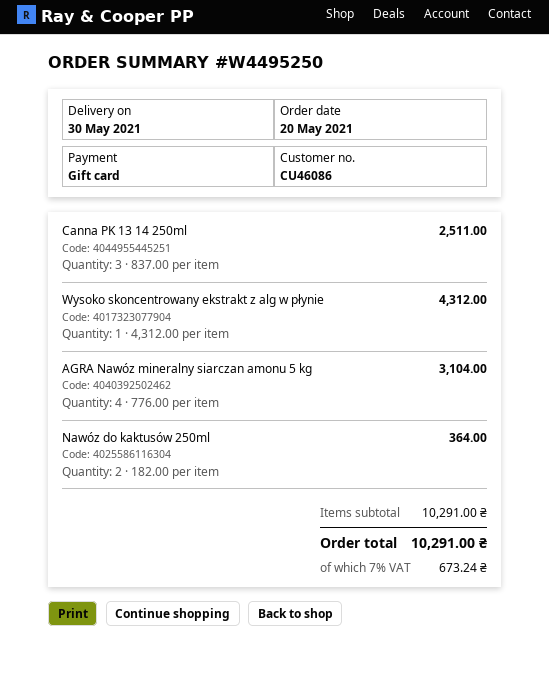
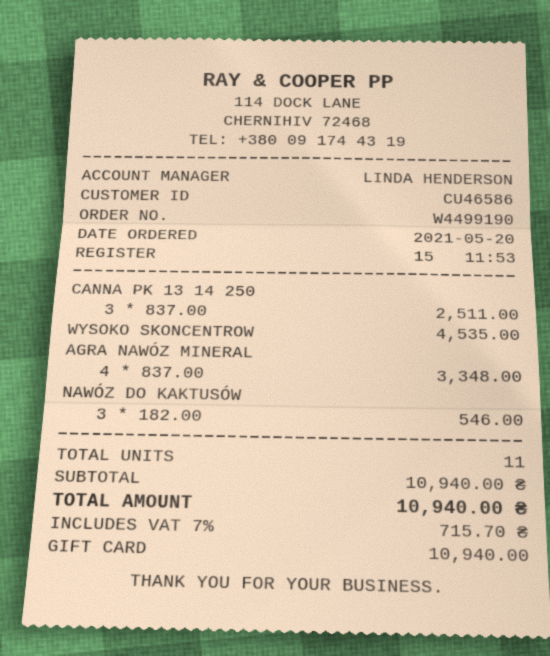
order number: W4495250 -> W4499190
customer number: CU46086 -> CU46586
Wysoko skoncentrowany ekstrakt z alg w płynie: 1 x 4312.00 = 4312.00 -> 1 x 4535.00 = 4535.00
AGRA Nawóz mineralny siarczan amonu 5 kg: 4 x 776.00 = 3104.00 -> 4 x 837.00 = 3348.00
Nawóz do kaktusów 250ml: 2 x 182.00 = 364.00 -> 3 x 182.00 = 546.00
subtotal: 10291.00 -> 10940.00
tax: 7% = 673.24 -> 7% = 715.70
total: 10291.00 -> 10940.00

